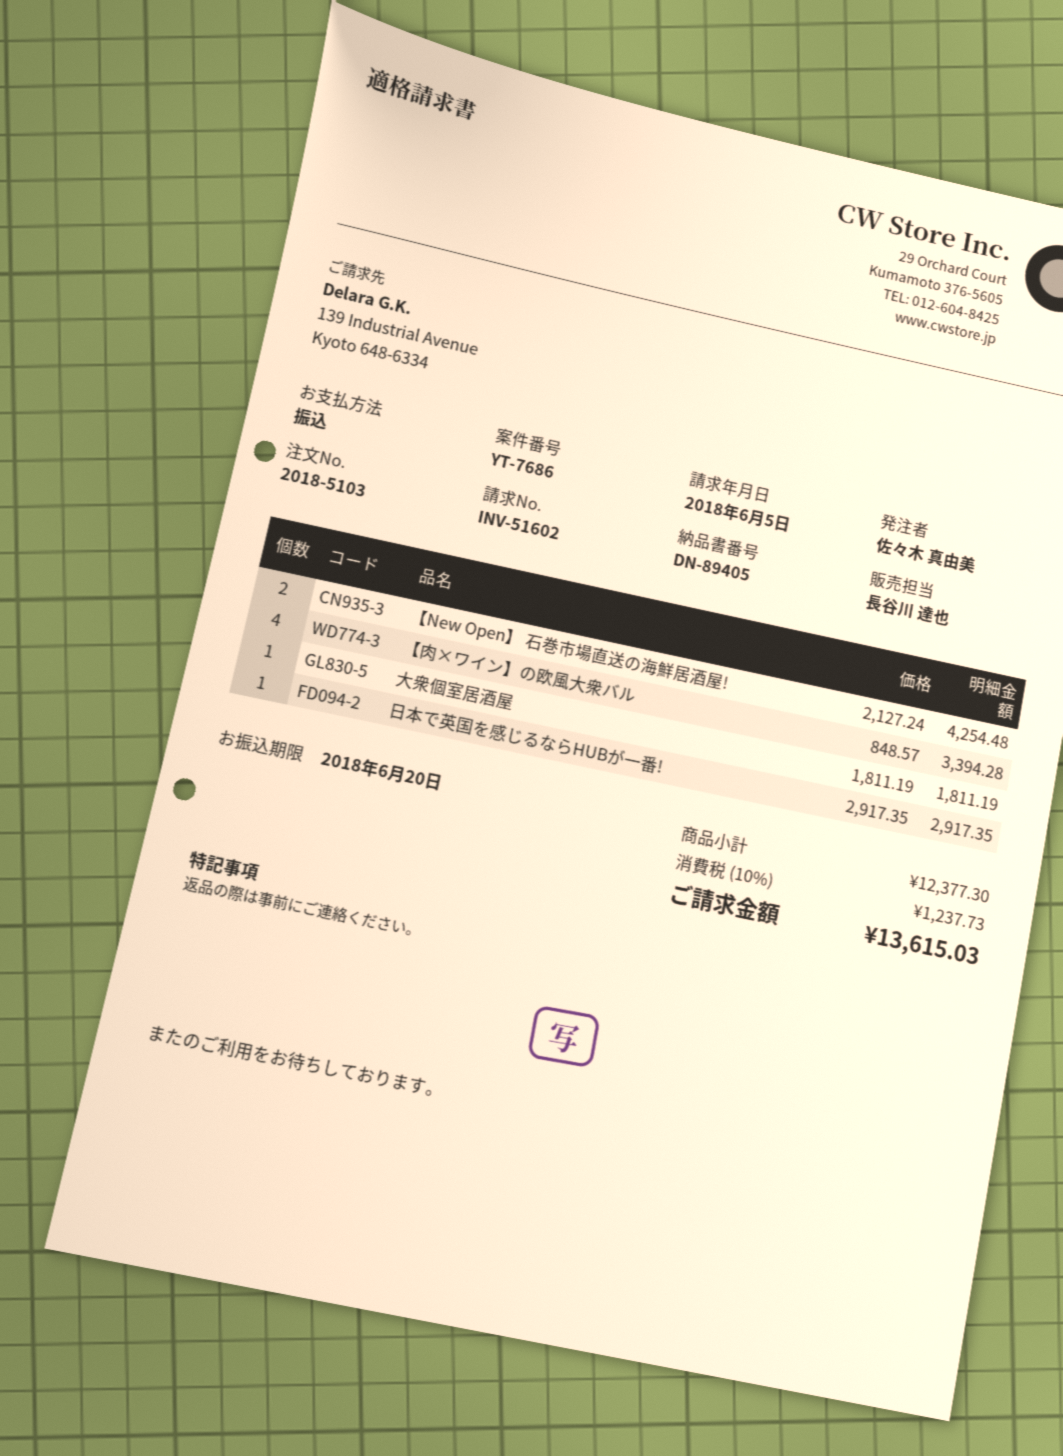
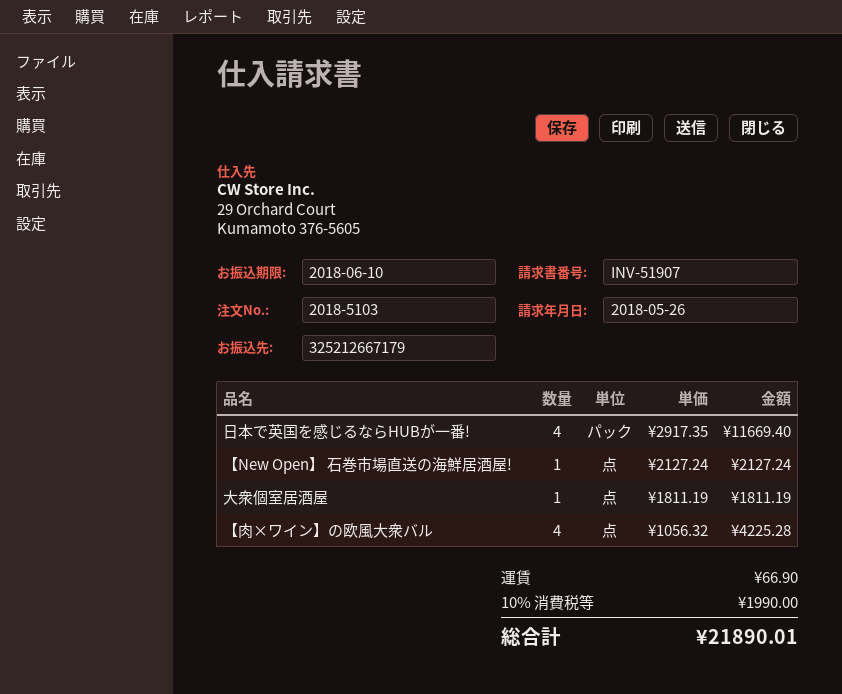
invoice number: INV-51602 -> INV-51907
invoice date: 2018-06-05 -> 2018-05-26
due date: 2018-06-20 -> 2018-06-10
【New Open】 石巻市場直送の海鮮居酒屋!: 2 x 2127.24 = 4254.48 -> 1 x 2127.24 = 2127.24
【肉×ワイン】の欧風大衆バル: 4 x 848.57 = 3394.28 -> 4 x 1056.32 = 4225.28
日本で英国を感じるならHUBが一番!: 1 x 2917.35 = 2917.35 -> 4 x 2917.35 = 11669.40
shipping: none -> 66.90
tax: 10% = 1237.73 -> 10% = 1990.00
total: 13615.03 -> 21890.01

